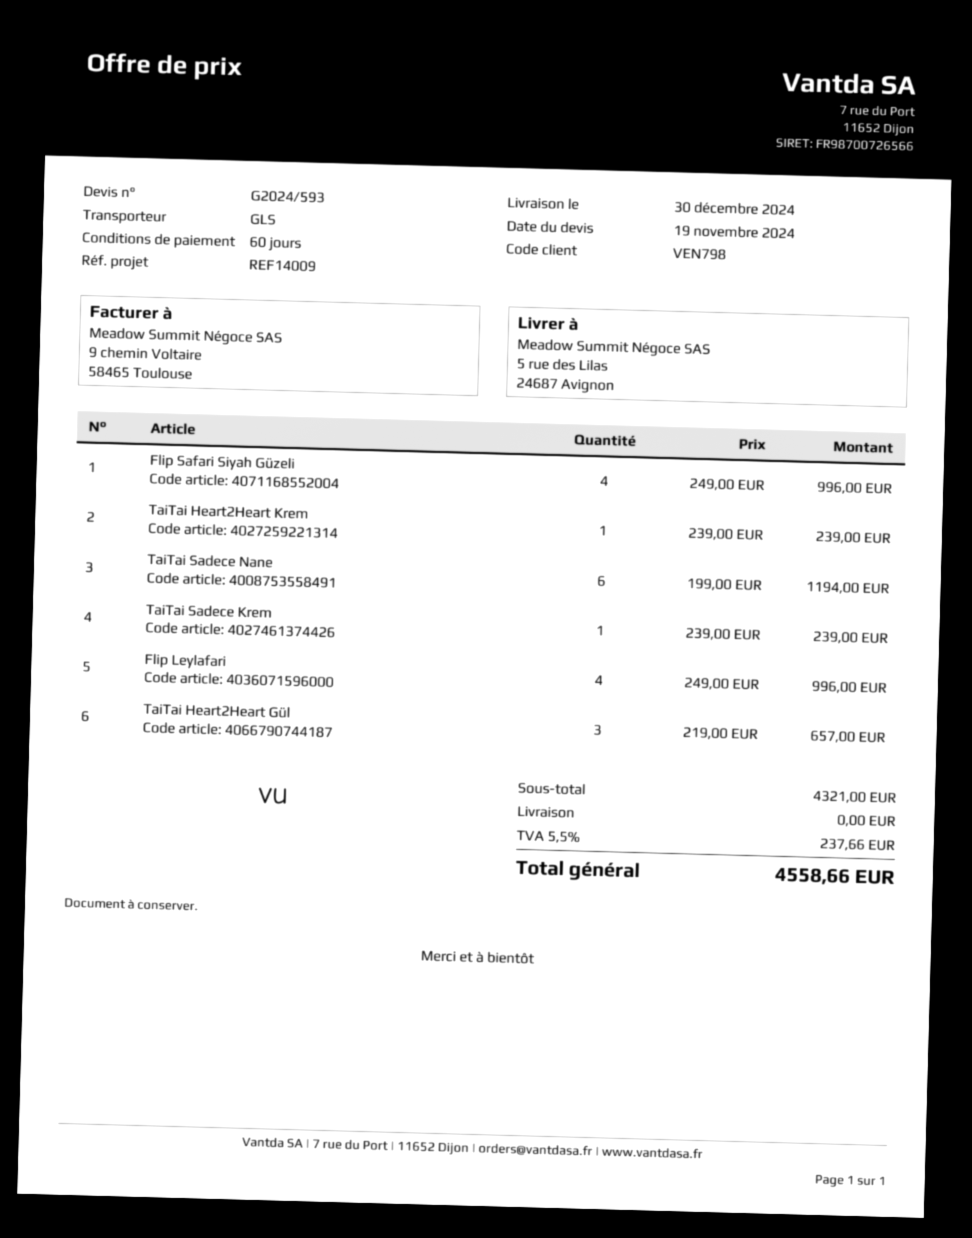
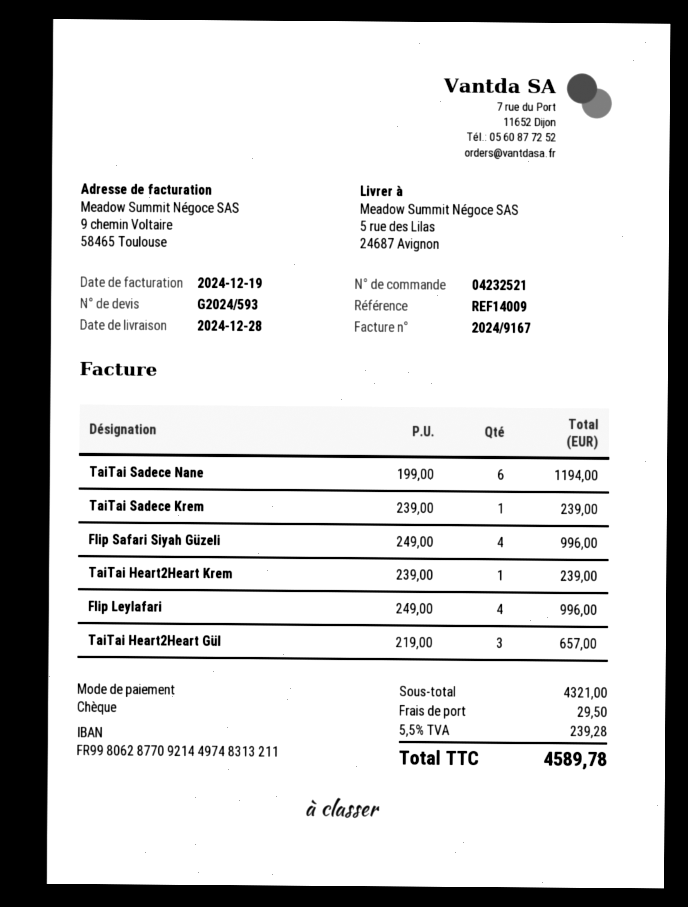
delivery date: 2024-12-30 -> 2024-12-28
shipping: 0.00 -> 29.50
tax: 5.5% = 237.66 -> 5.5% = 239.28
total: 4558.66 -> 4589.78

